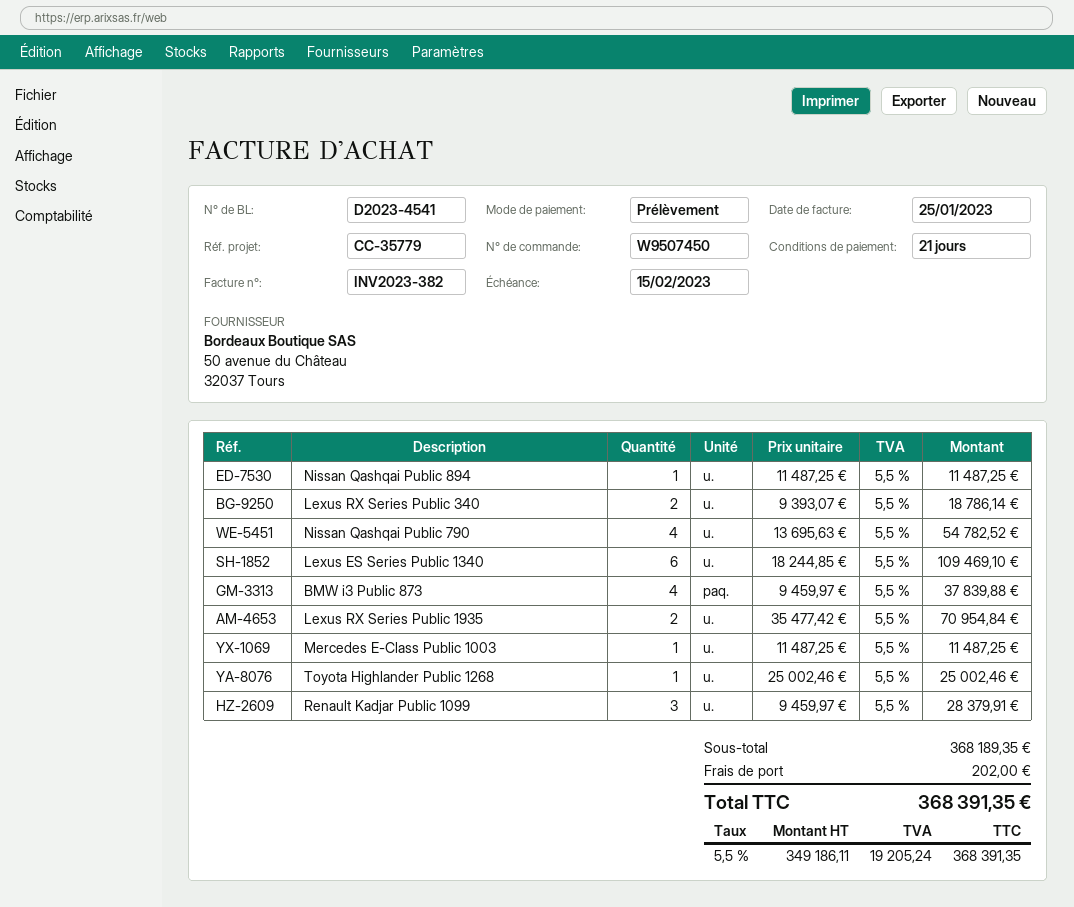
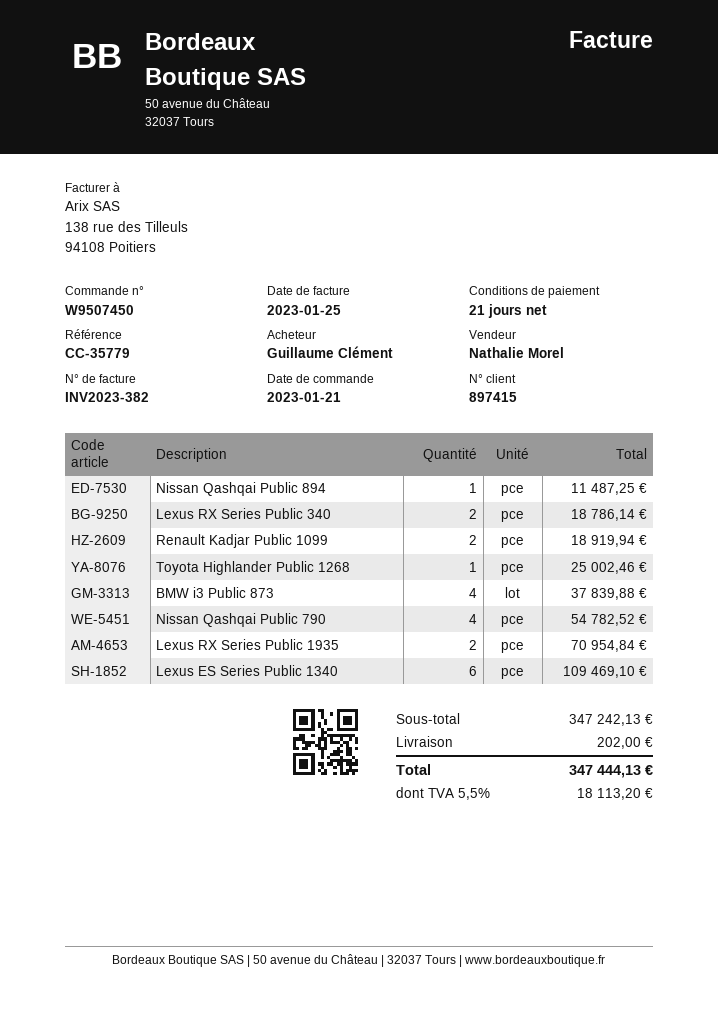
Mercedes E-Class Public 1003: 1 for 11487.25 -> none
Renault Kadjar Public 1099: 3 for 28379.91 -> 2 for 18919.94
subtotal: 368189.35 -> 347242.13
tax: 5.5% = 19205.24 -> 5.5% = 18113.20
total: 368391.35 -> 347444.13

